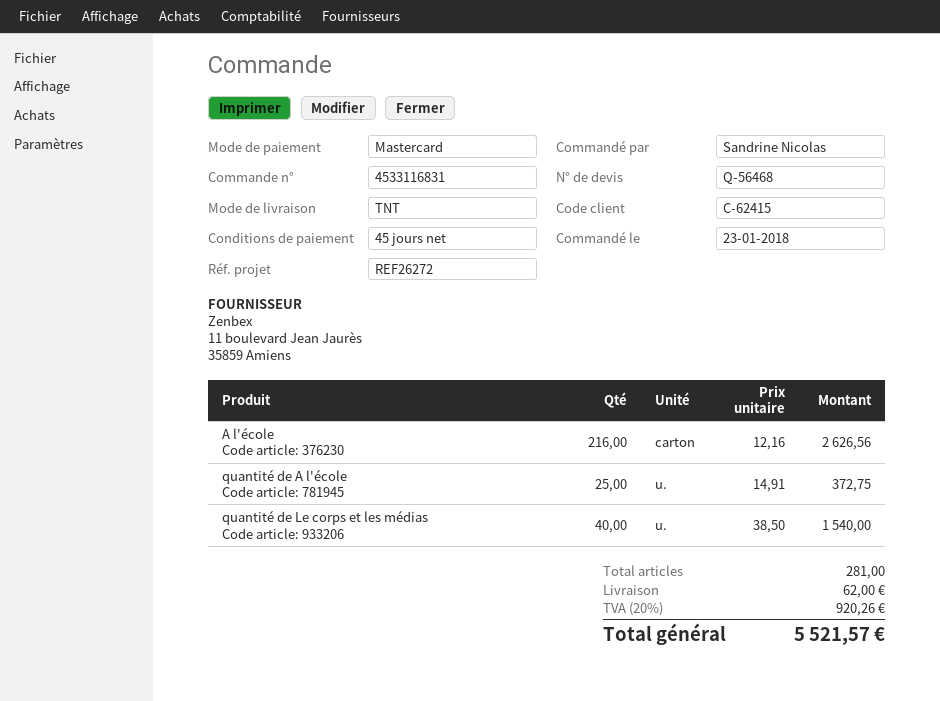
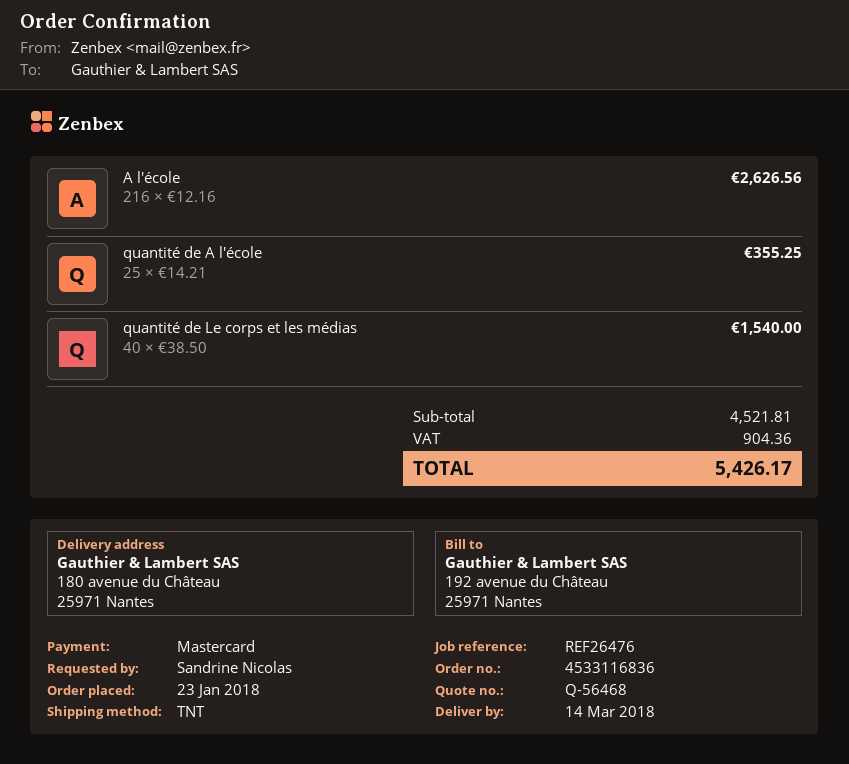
order number: 4533116831 -> 4533116836
reference: REF26272 -> REF26476
quantité de A l'école: 25 x 14.91 = 372.75 -> 25 x 14.21 = 355.25
shipping: 62.00 -> none
tax: 920.26 -> 904.36
total: 5521.57 -> 5426.17

